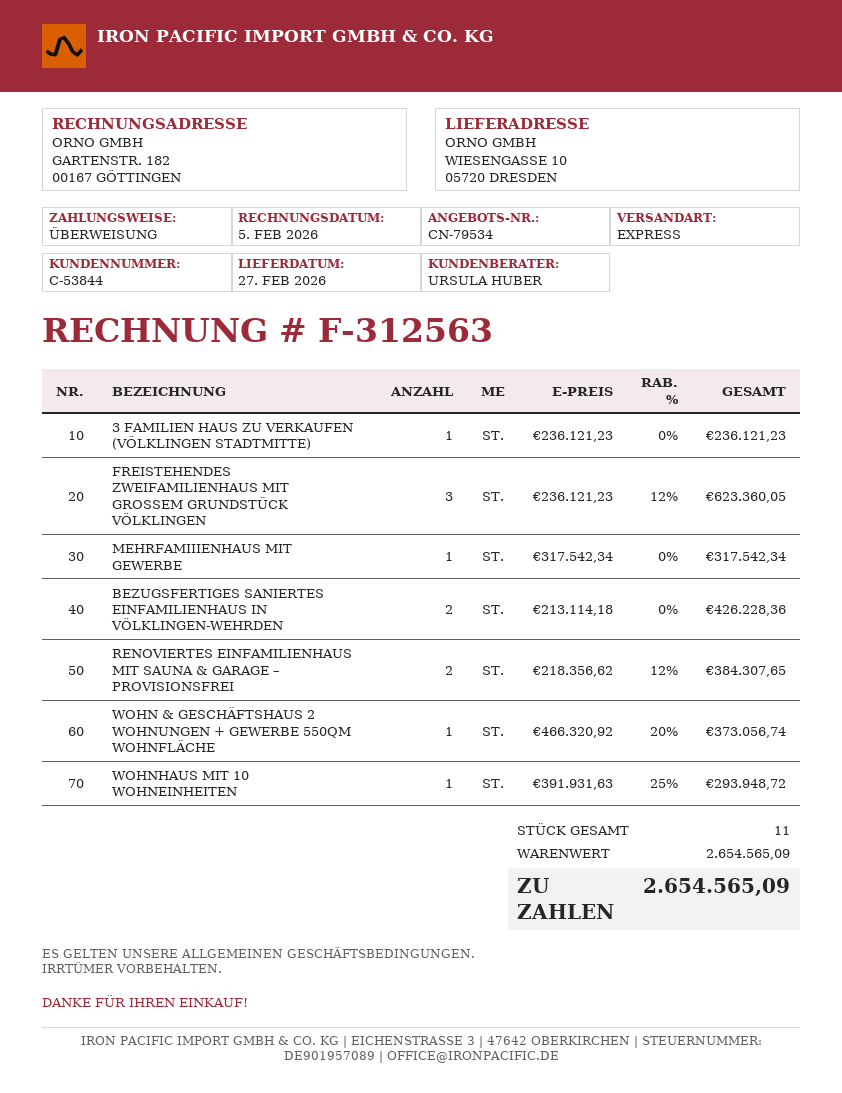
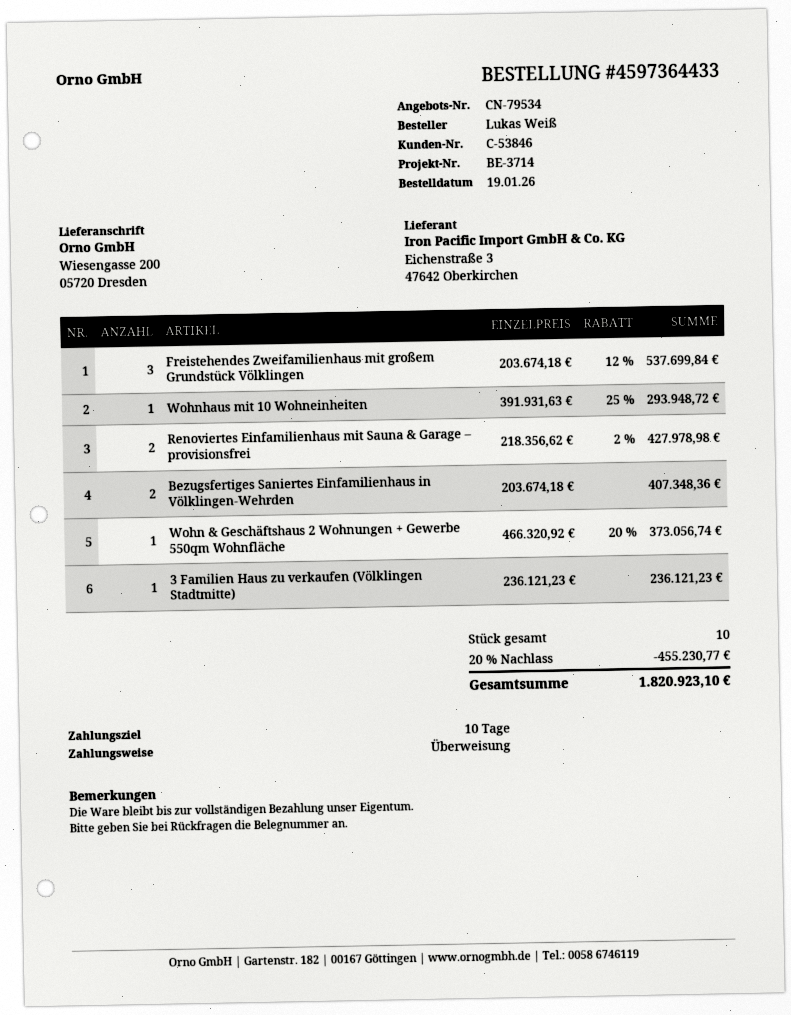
customer number: C-53844 -> C-53846
ship to: WIESENGASSE 10, 05720 DRESDEN -> Wiesengasse 200, 05720 Dresden
FREISTEHENDES ZWEIFAMILIENHAUS MIT GROSSEM GRUNDSTÜCK VÖLKLINGEN: 3 x 236121.23 - 12% = 623360.05 -> 3 x 203674.18 - 12% = 537699.84
MEHRFAMIIIENHAUS MIT GEWERBE: 1 x 317542.34 = 317542.34 -> none
BEZUGSFERTIGES SANIERTES EINFAMILIENHAUS IN VÖLKLINGEN-WEHRDEN: 2 x 213114.18 = 426228.36 -> 2 x 203674.18 = 407348.36
RENOVIERTES EINFAMILIENHAUS MIT SAUNA & GARAGE – PROVISIONSFREI: 2 x 218356.62 - 12% = 384307.65 -> 2 x 218356.62 - 2% = 427978.98
total quantity: 11 -> 10
discount: none -> 20% = 455230.77
total: 2654565.09 -> 1820923.10

